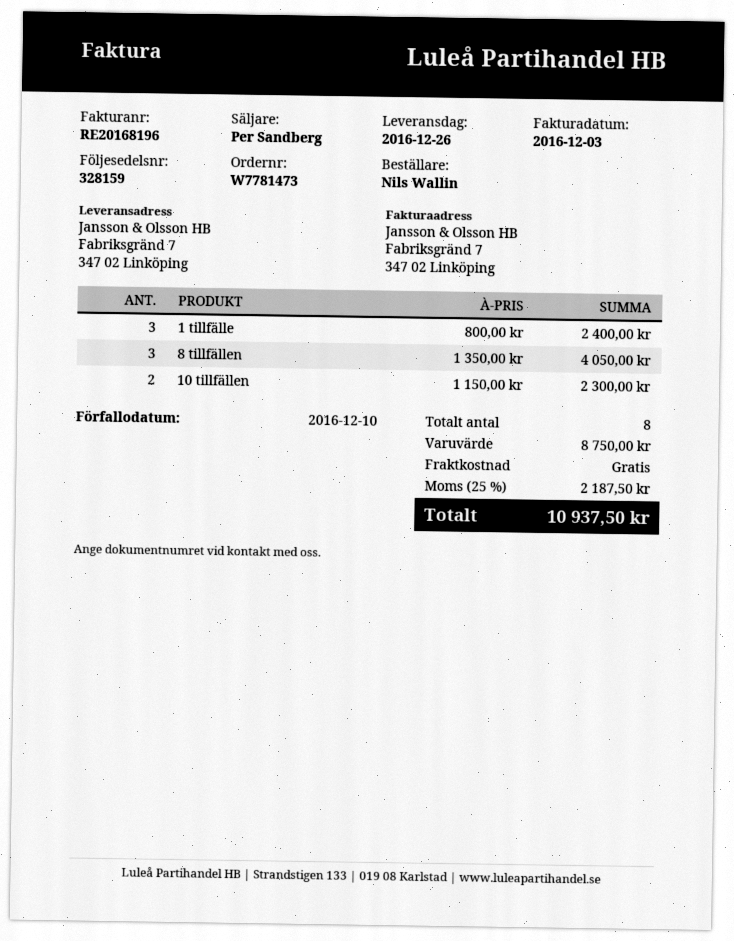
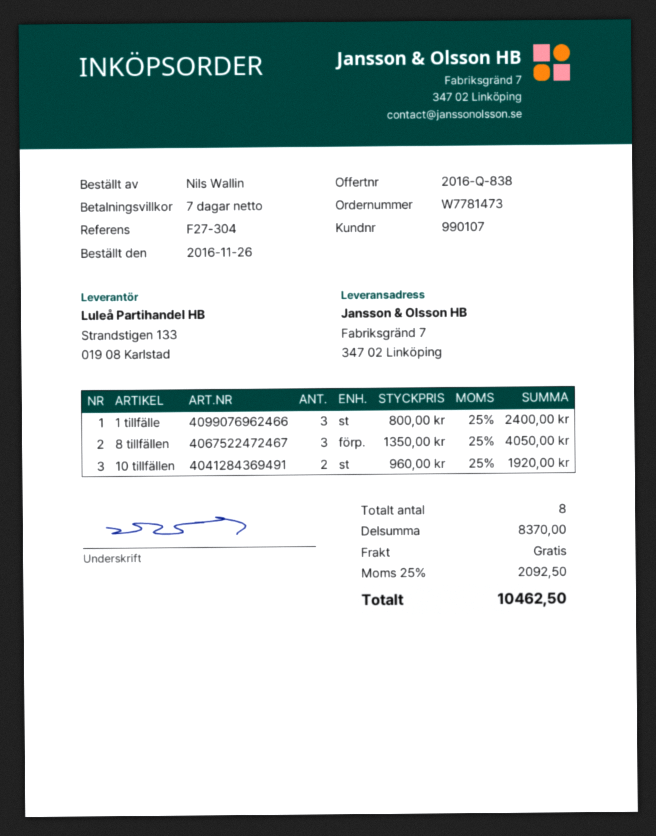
10 tillfällen: 2 x 1150.00 = 2300.00 -> 2 x 960.00 = 1920.00
subtotal: 8750.00 -> 8370.00
tax: 25% = 2187.50 -> 25% = 2092.50
total: 10937.50 -> 10462.50

